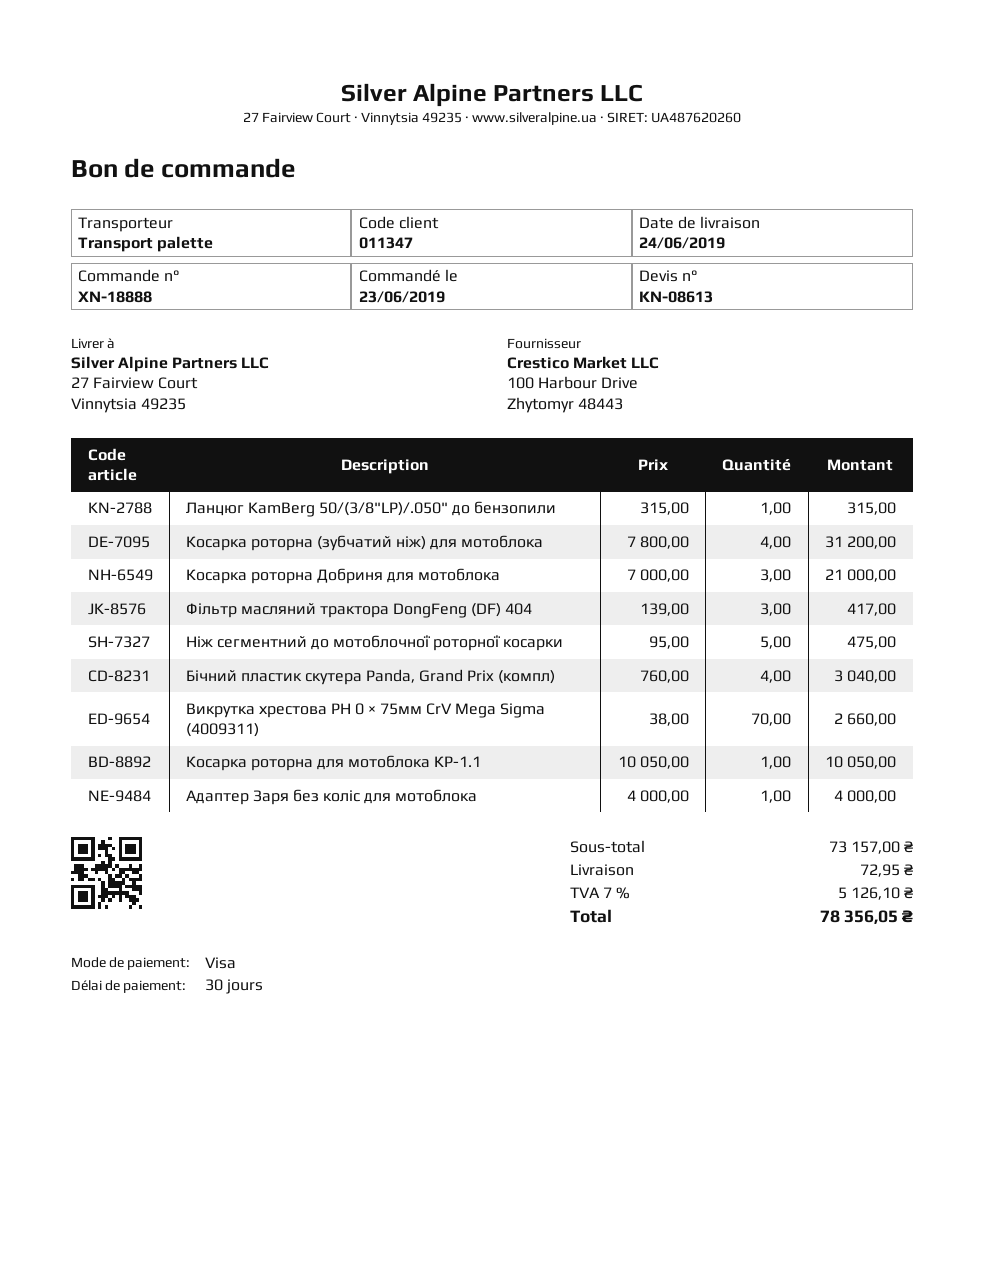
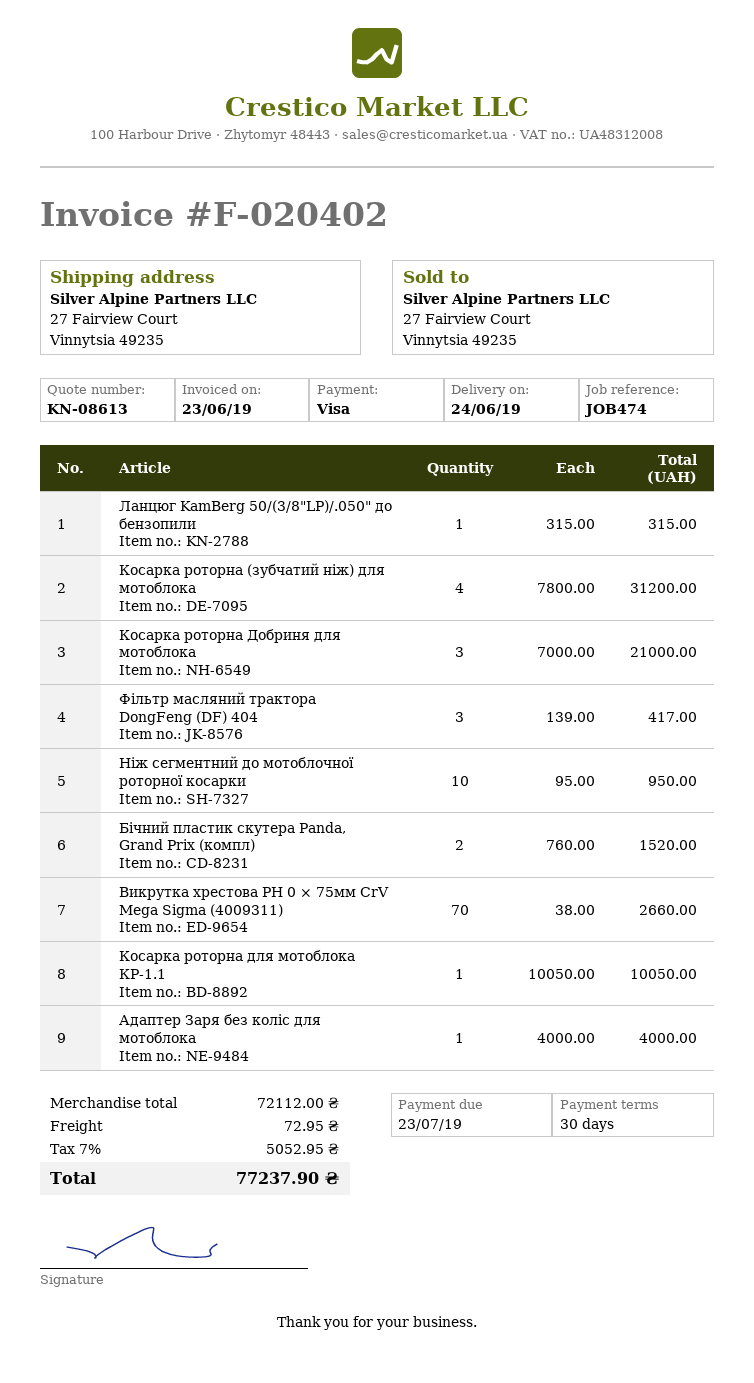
Ніж сегментний до мотоблочної роторної косарки: 5 x 95.00 = 475.00 -> 10 x 95.00 = 950.00
Бічний пластик скутера Panda, Grand Prix (компл): 4 x 760.00 = 3040.00 -> 2 x 760.00 = 1520.00
subtotal: 73157.00 -> 72112.00
tax: 7% = 5126.10 -> 7% = 5052.95
total: 78356.05 -> 77237.90

